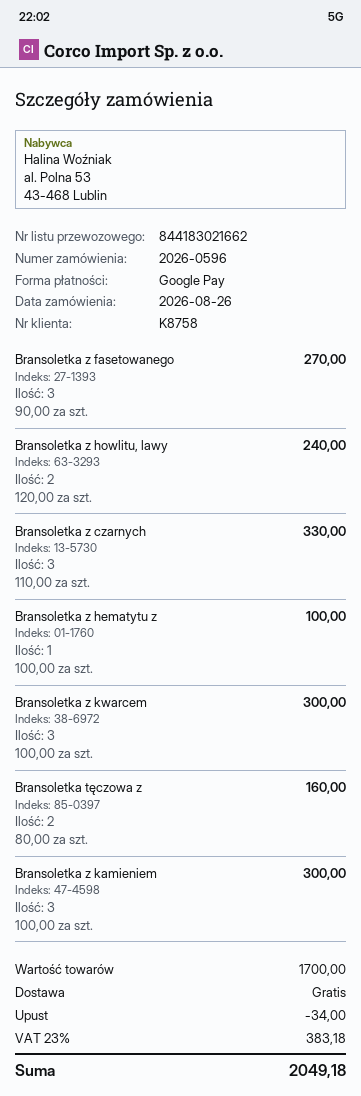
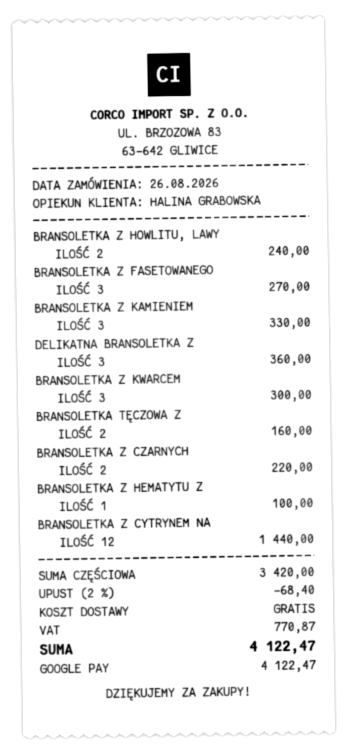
Bransoletka z czarnych: 3 for 330.00 -> 2 for 220.00
Bransoletka z kamieniem: 3 for 300.00 -> 3 for 330.00
DELIKATNA BRANSOLETKA Z: none -> 3 for 360.00
BRANSOLETKA Z CYTRYNEM NA: none -> 12 for 1440.00
subtotal: 1700.00 -> 3420.00
discount: 34.00 -> 68.40
tax: 383.18 -> 770.87
total: 2049.18 -> 4122.47

